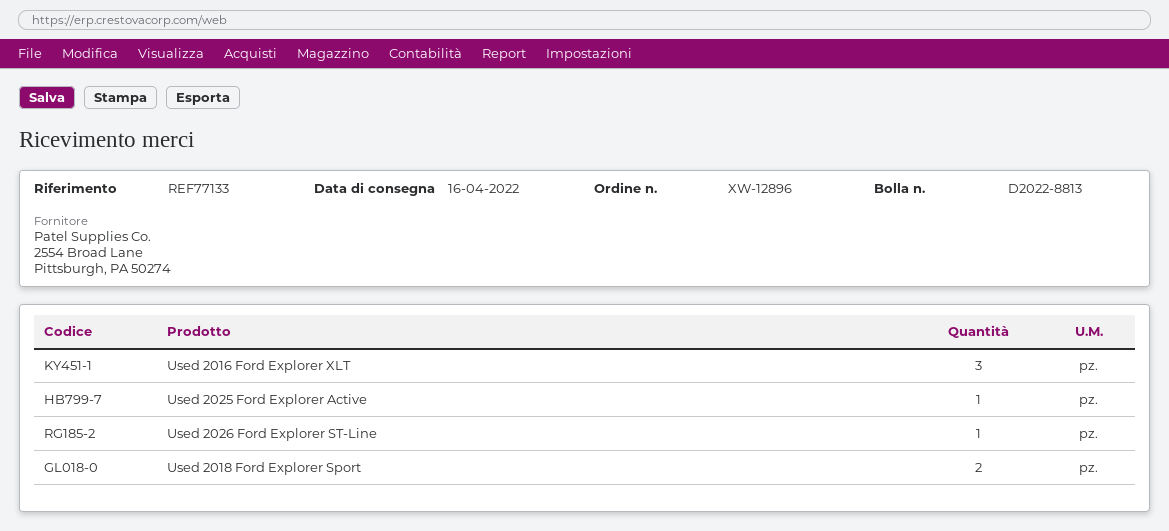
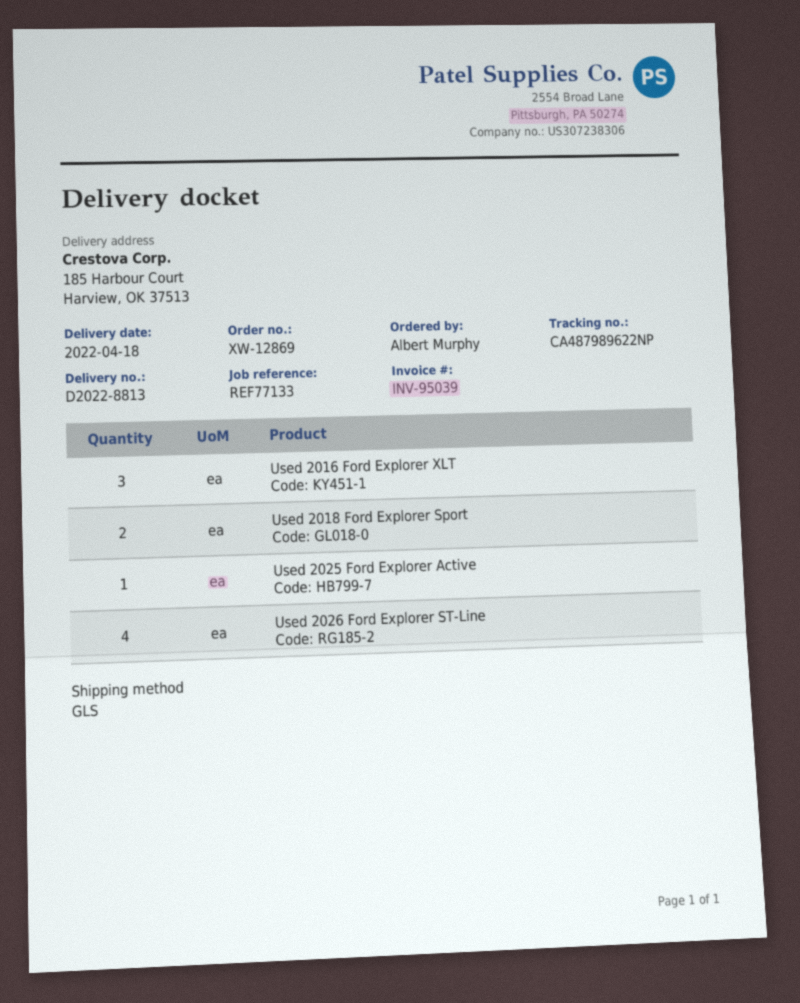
order number: XW-12896 -> XW-12869
delivery date: 2022-04-16 -> 2022-04-18
Used 2026 Ford Explorer ST-Line: 1 -> 4

